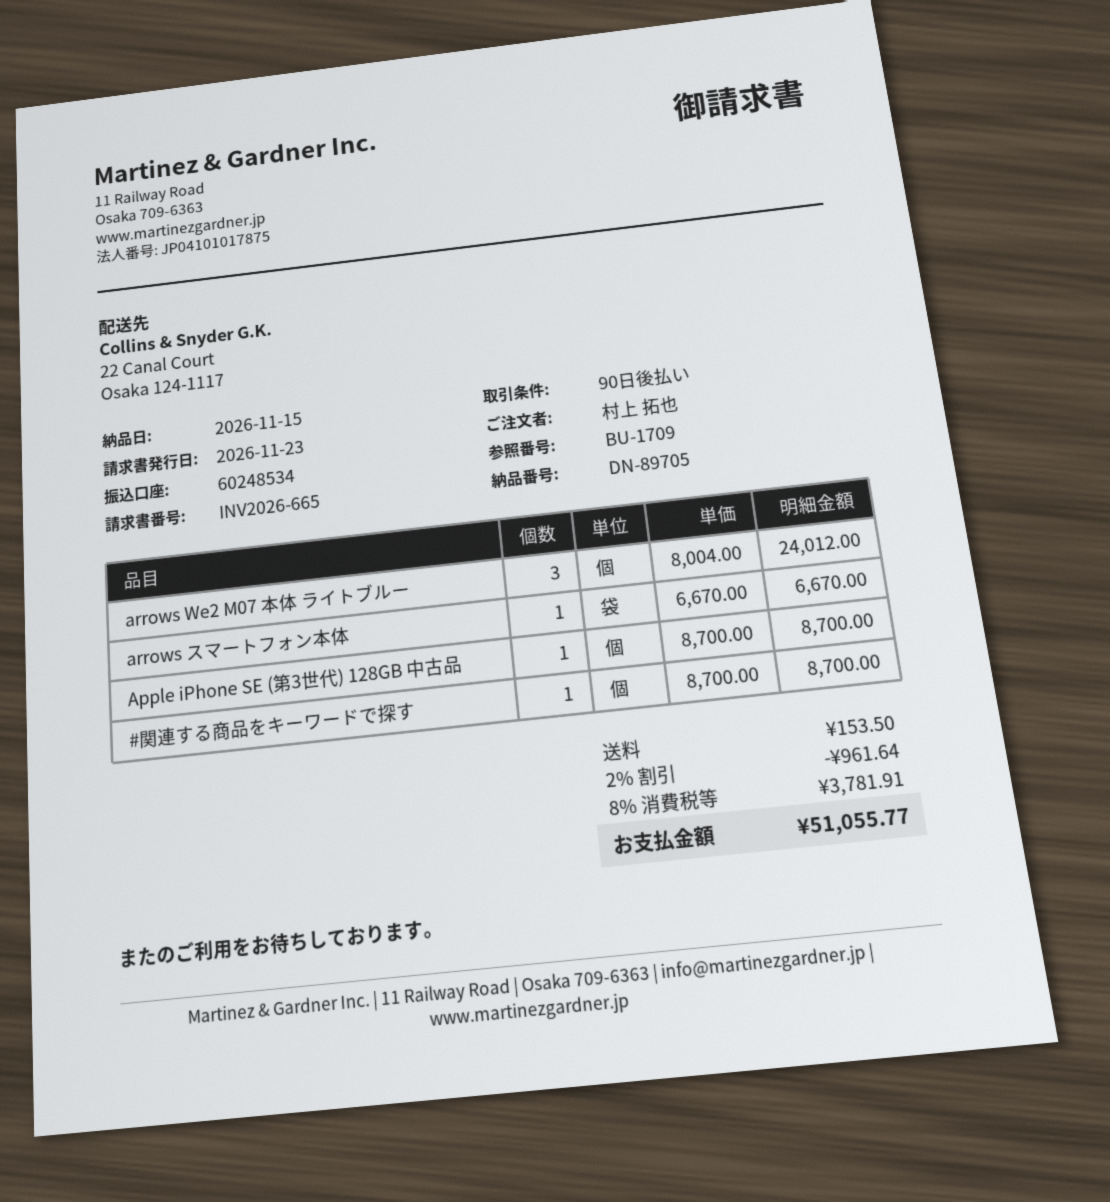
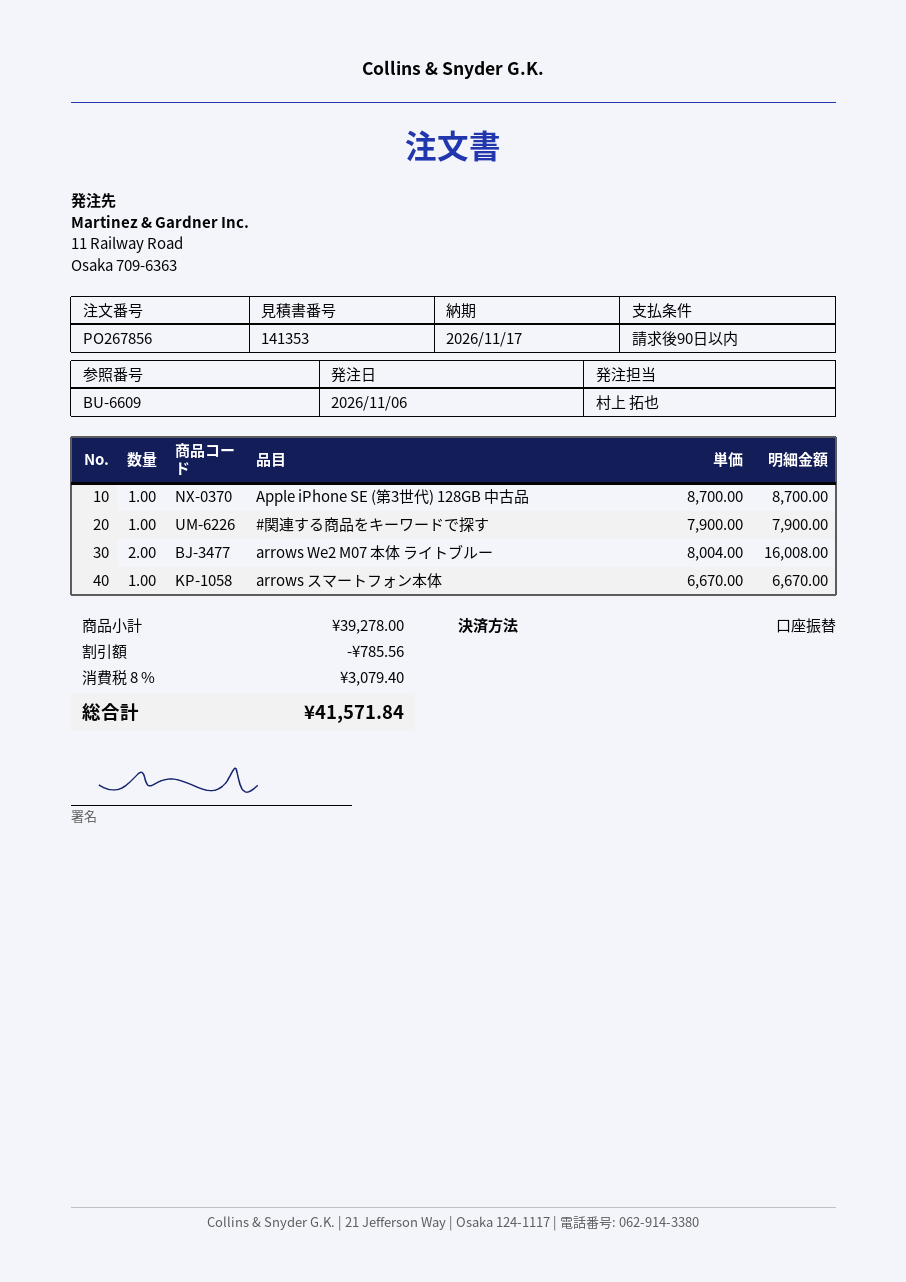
delivery date: 2026-11-15 -> 2026-11-17
reference: BU-1709 -> BU-6609
arrows We2 M07 本体 ライトブルー: 3 x 8004.00 = 24012.00 -> 2 x 8004.00 = 16008.00
#関連する商品をキーワードで探す: 1 x 8700.00 = 8700.00 -> 1 x 7900.00 = 7900.00
discount: 961.64 -> 785.56
shipping: 153.50 -> none
tax: 8% = 3781.91 -> 8% = 3079.40
total: 51055.77 -> 41571.84

